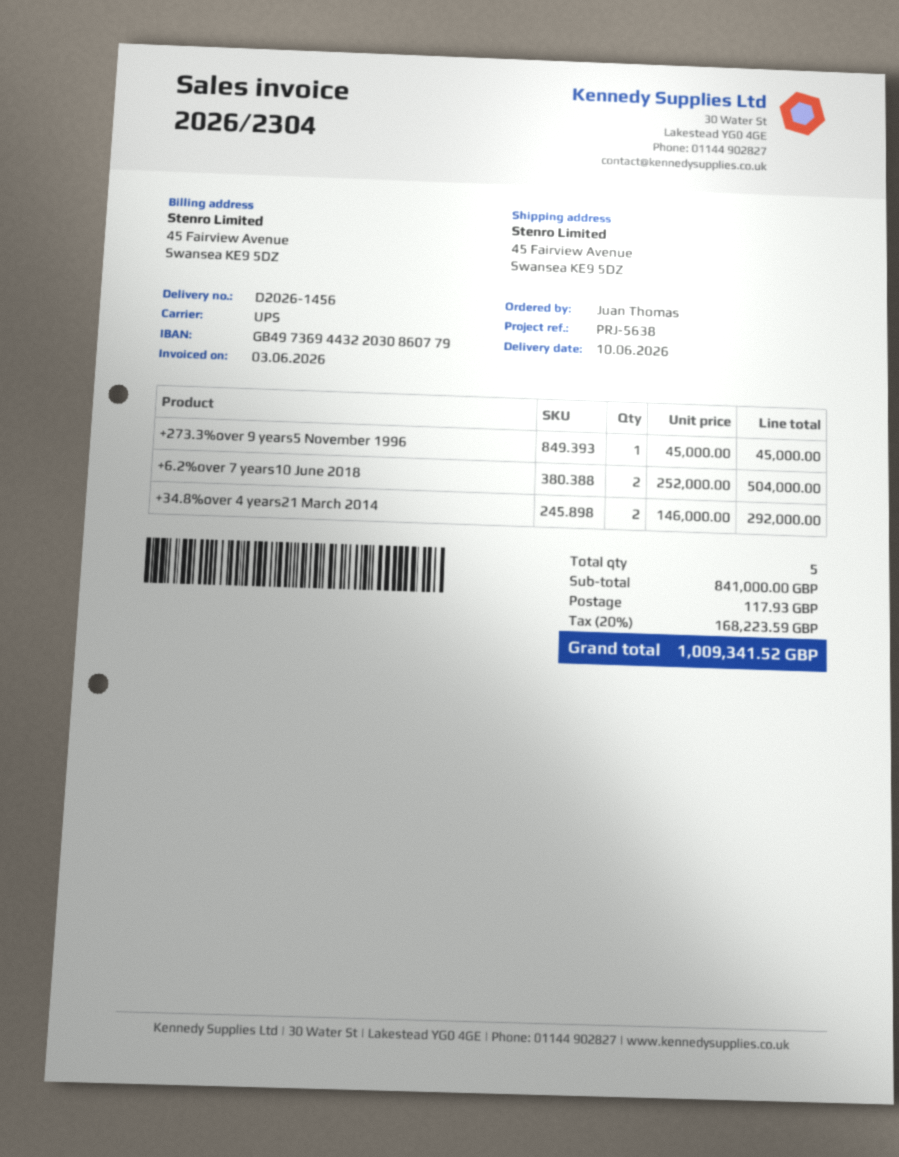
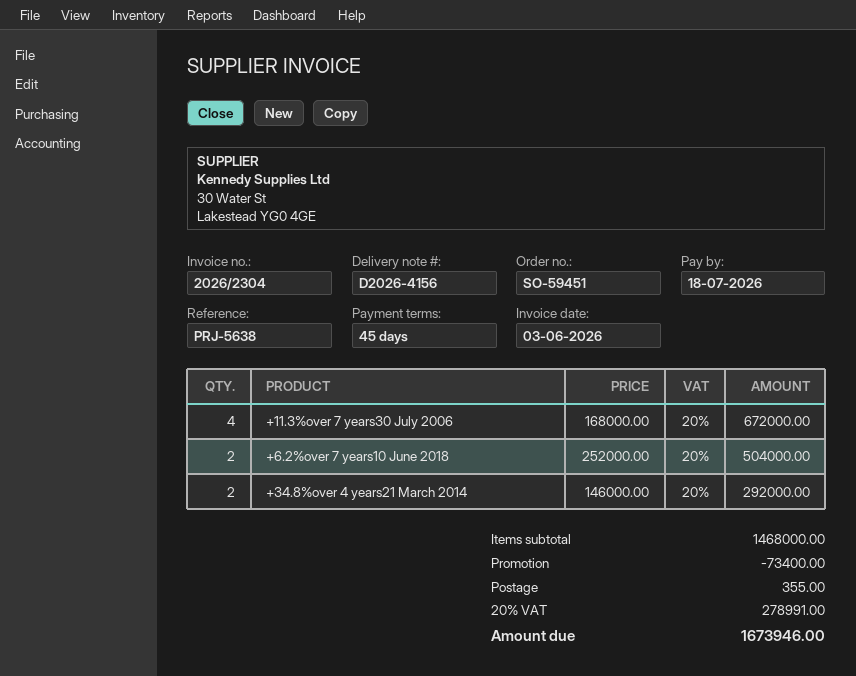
delivery note number: D2026-1456 -> D2026-4156
+273.3%over 9 years5 November 1996: 1 x 45000.00 = 45000.00 -> none
+11.3%over 7 years30 July 2006: none -> 4 x 168000.00 = 672000.00
subtotal: 841000.00 -> 1468000.00
discount: none -> 73400.00
shipping: 117.93 -> 355.00
tax: 20% = 168223.59 -> 20% = 278991.00
total: 1009341.52 -> 1673946.00

